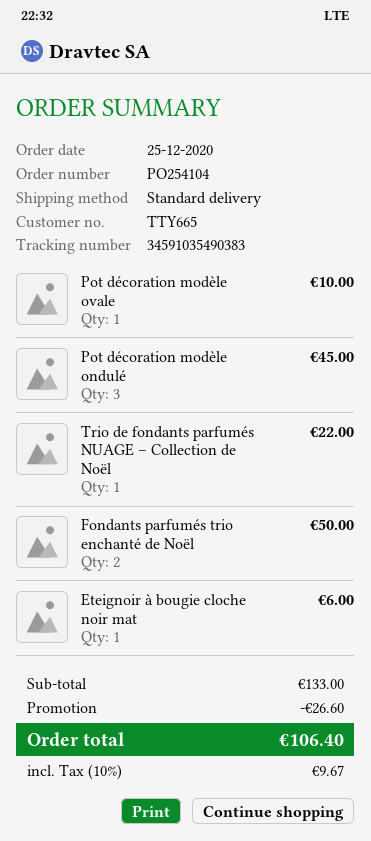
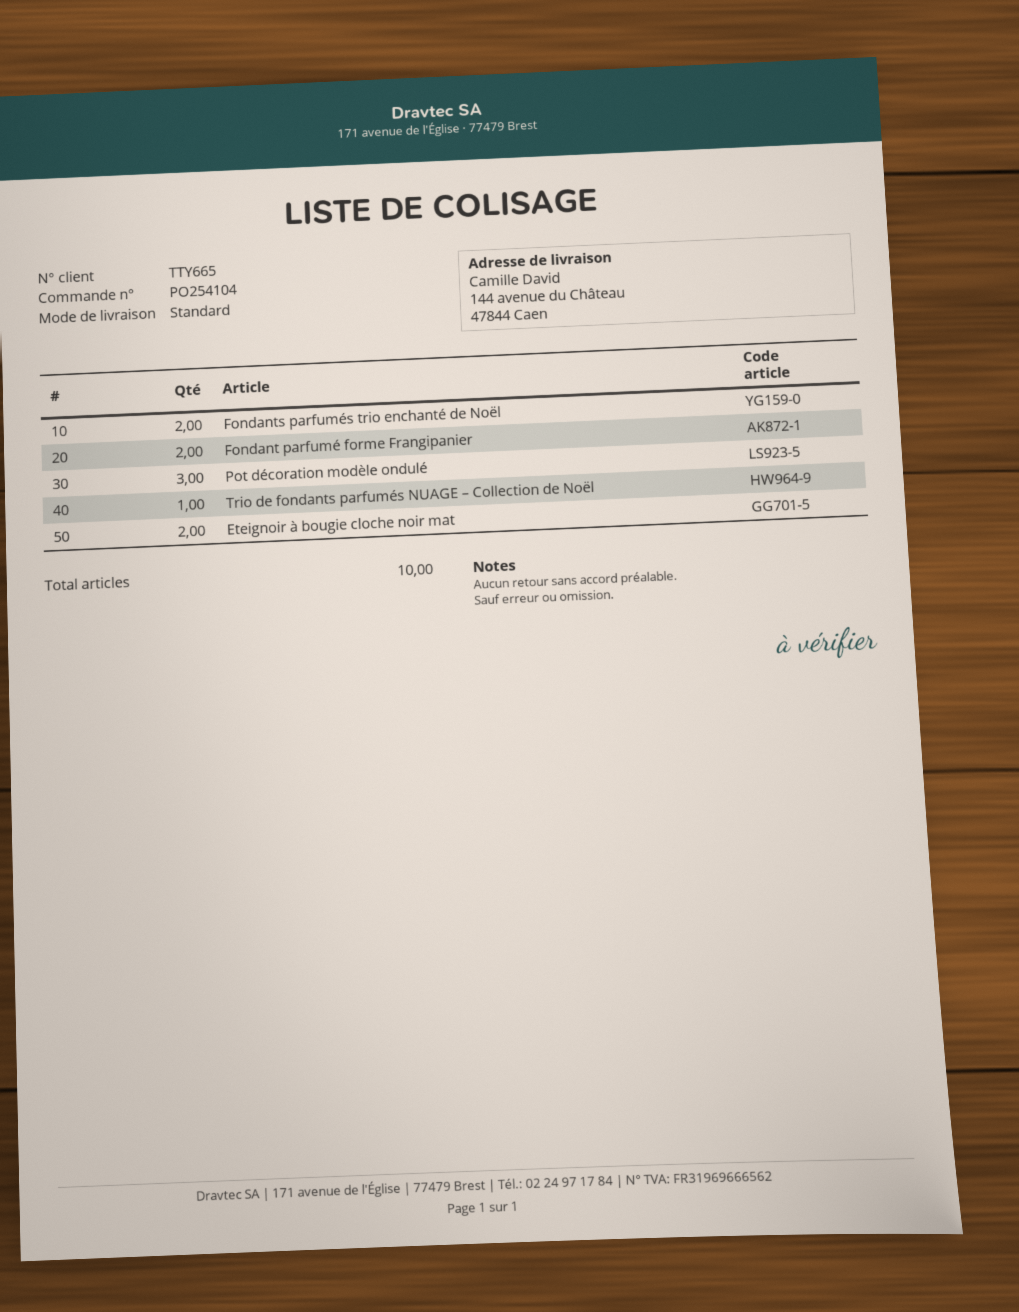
Pot décoration modèle ovale: 1 -> none
Eteignoir à bougie cloche noir mat: 1 -> 2
Fondant parfumé forme Frangipanier: none -> 2

